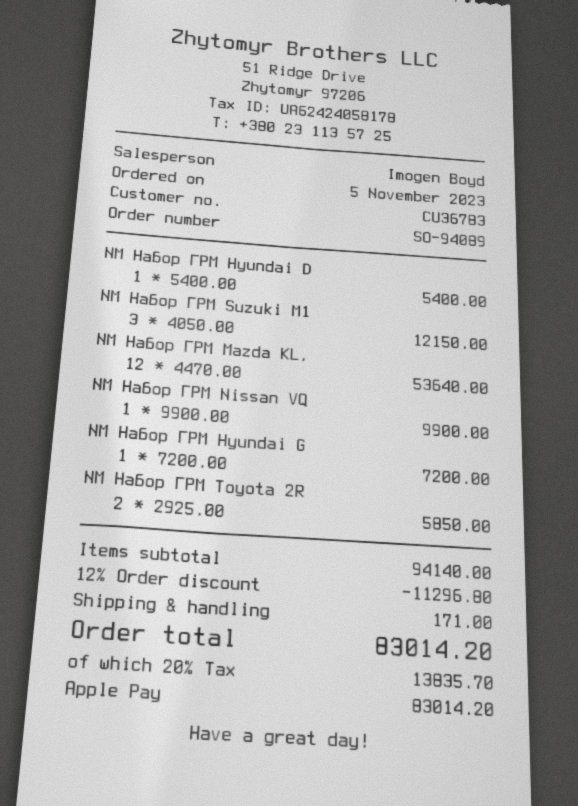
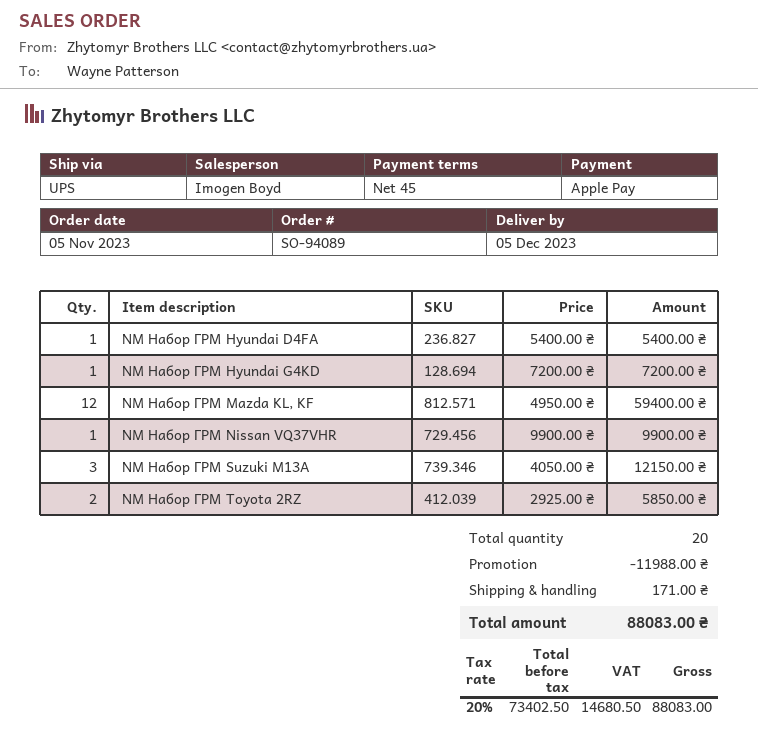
NM Набор ГРМ Mazda KL,: 12 x 4470.00 = 53640.00 -> 12 x 4950.00 = 59400.00
discount: 11296.80 -> 11988.00
tax: 20% = 13835.70 -> 20% = 14680.50
total: 83014.20 -> 88083.00

